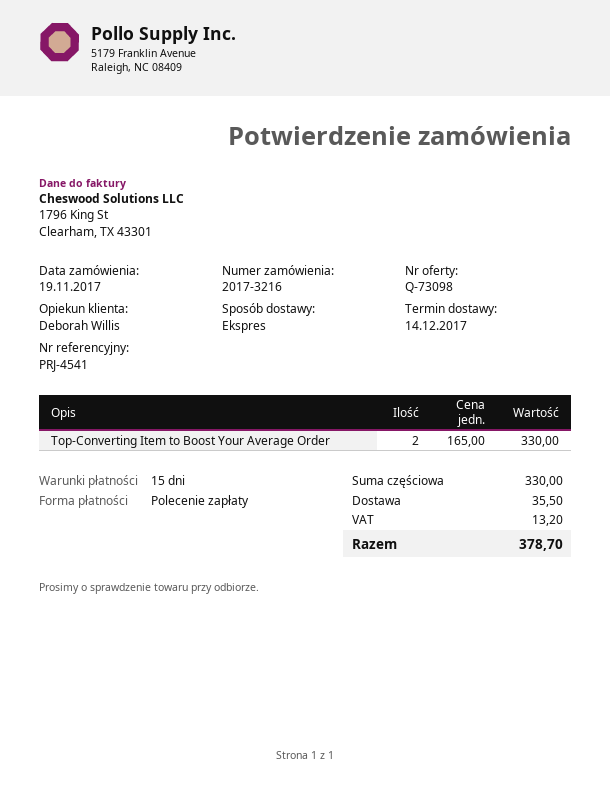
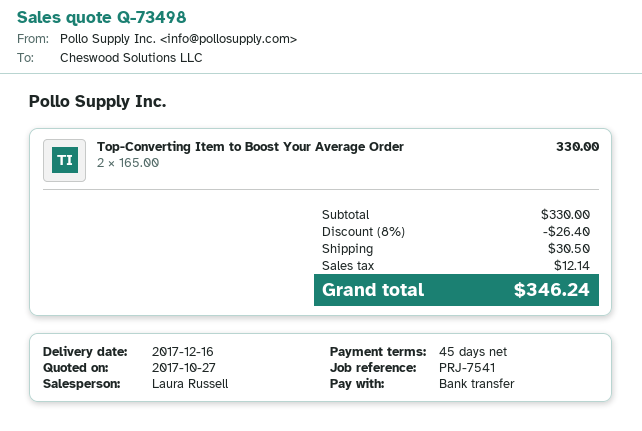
quote number: Q-73098 -> Q-73498
delivery date: 2017-12-14 -> 2017-12-16
payment terms: 15 days -> 45 days
reference: PRJ-4541 -> PRJ-7541
sales rep: Deborah Willis -> Laura Russell
payment method: direct debit -> bank transfer
discount: none -> 8% = 26.40
shipping: 35.50 -> 30.50
tax: 13.20 -> 12.14
total: 378.70 -> 346.24

